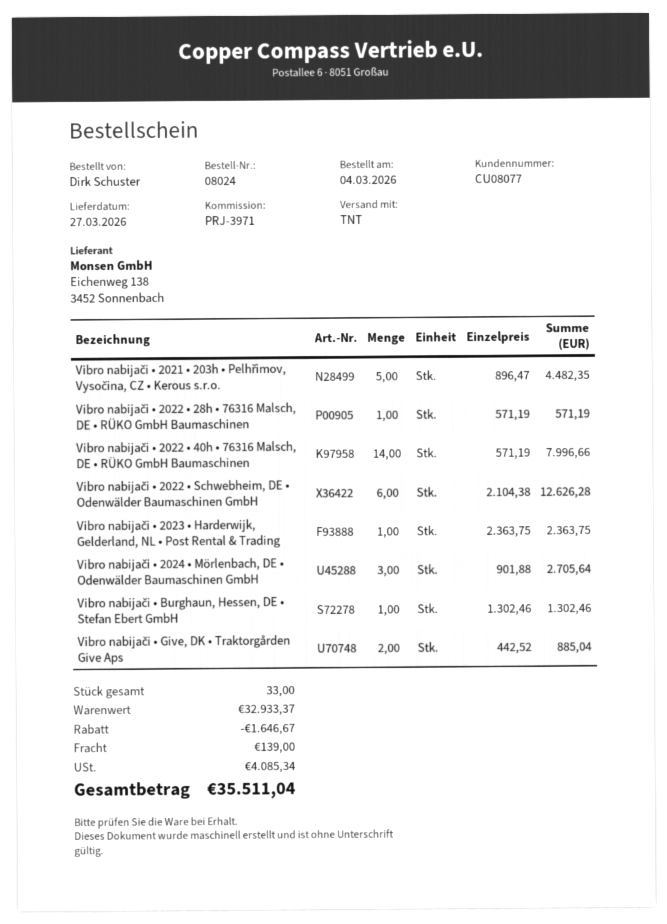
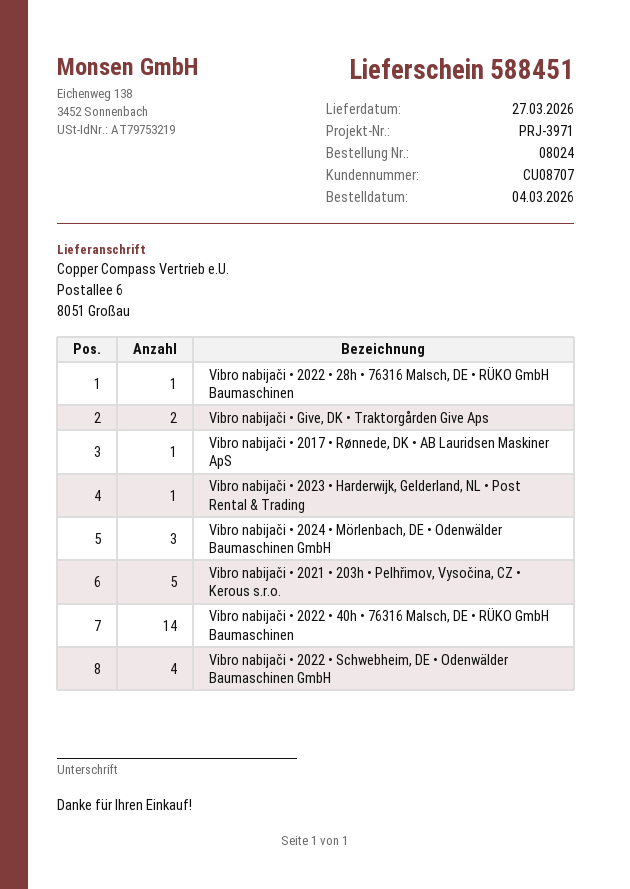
customer number: CU08077 -> CU08707
Vibro nabijači • 2022 • Schwebheim, DE • Odenwälder Baumaschinen GmbH: 6 -> 4
Vibro nabijači • Burghaun, Hessen, DE • Stefan Ebert GmbH: 1 -> none
Vibro nabijači • 2017 • Rønnede, DK • AB Lauridsen Maskiner ApS: none -> 1

